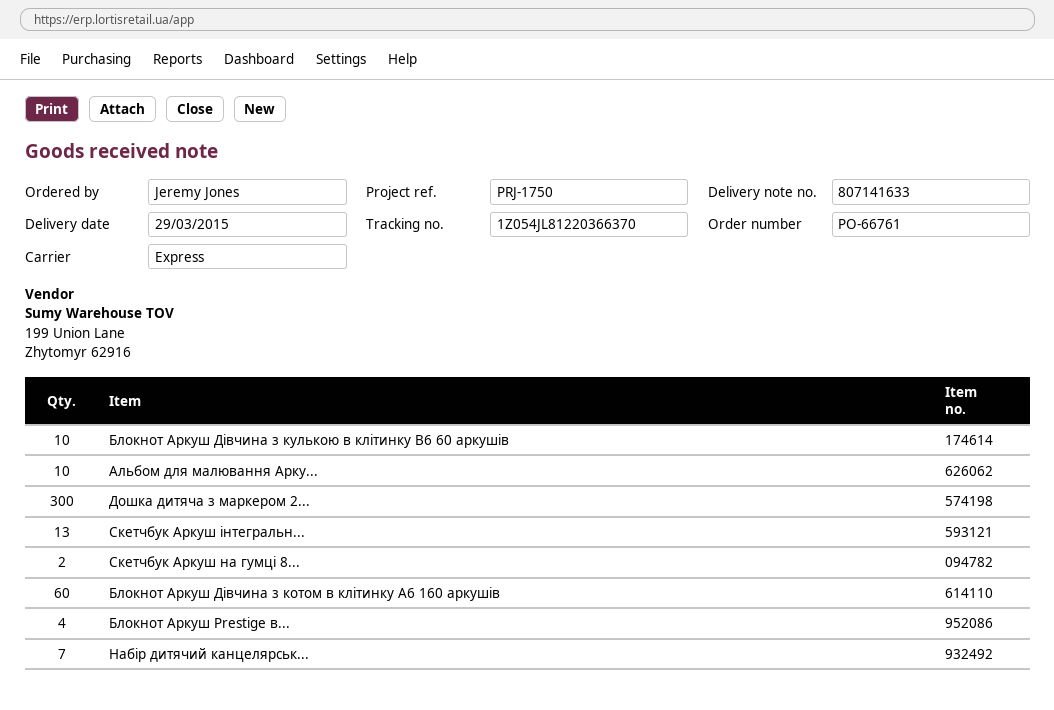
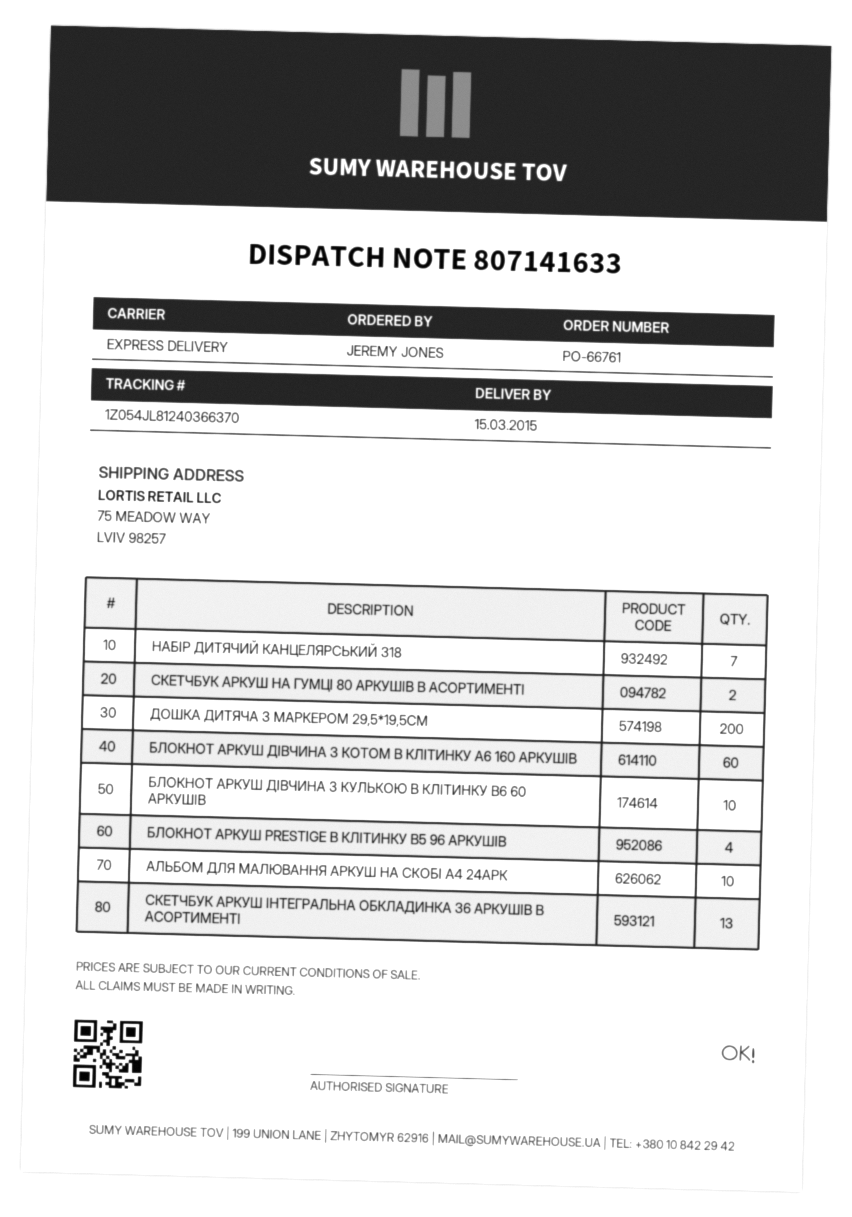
delivery date: 2015-03-29 -> 2015-03-15
tracking number: 1Z054JL81220366370 -> 1Z054JL81240366370
Дошка дитяча з маркером 2...: 300 -> 200

